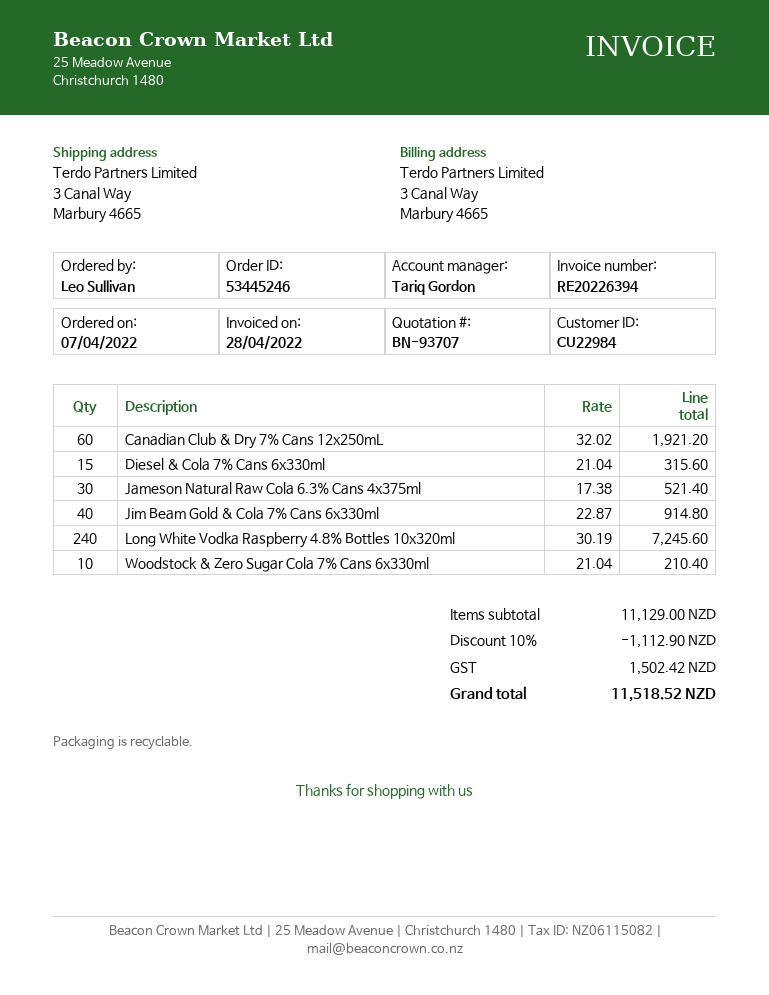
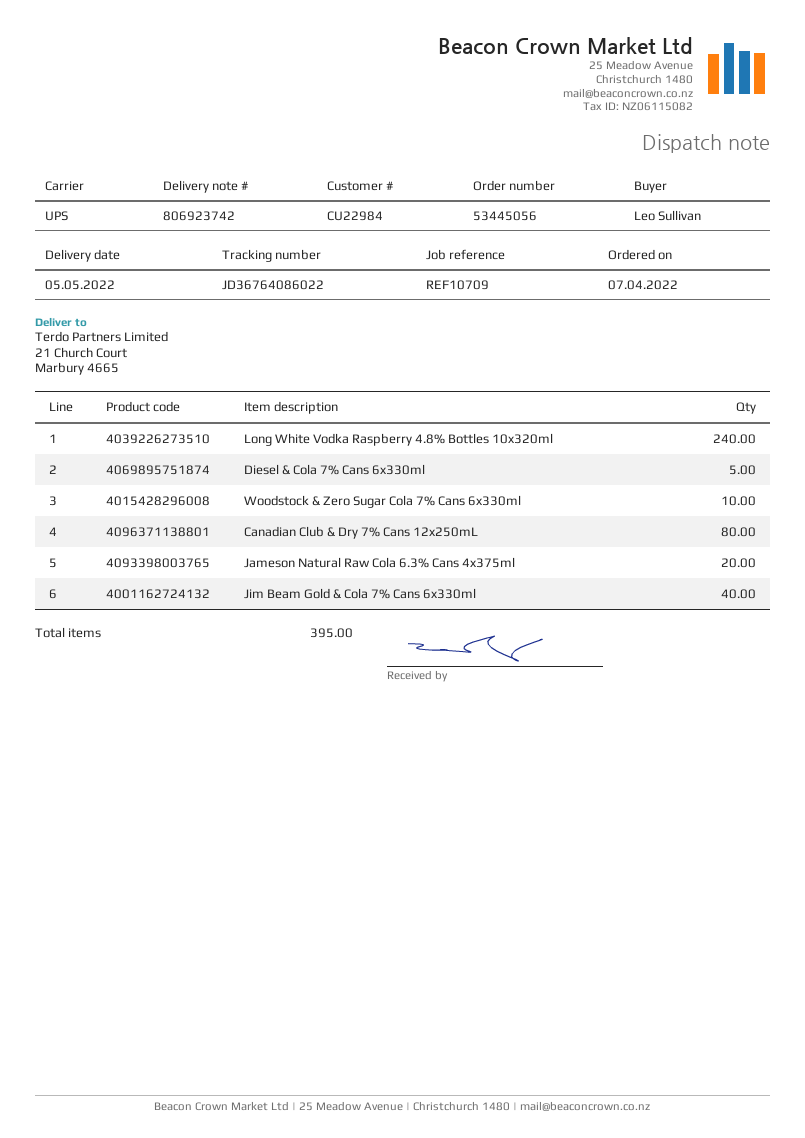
order number: 53445246 -> 53445056
ship to: 3 Canal Way, Marbury 4665 -> 21 Church Court, Marbury 4665
Canadian Club & Dry 7% Cans 12x250mL: 60 -> 80
Diesel & Cola 7% Cans 6x330ml: 15 -> 5
Jameson Natural Raw Cola 6.3% Cans 4x375ml: 30 -> 20

